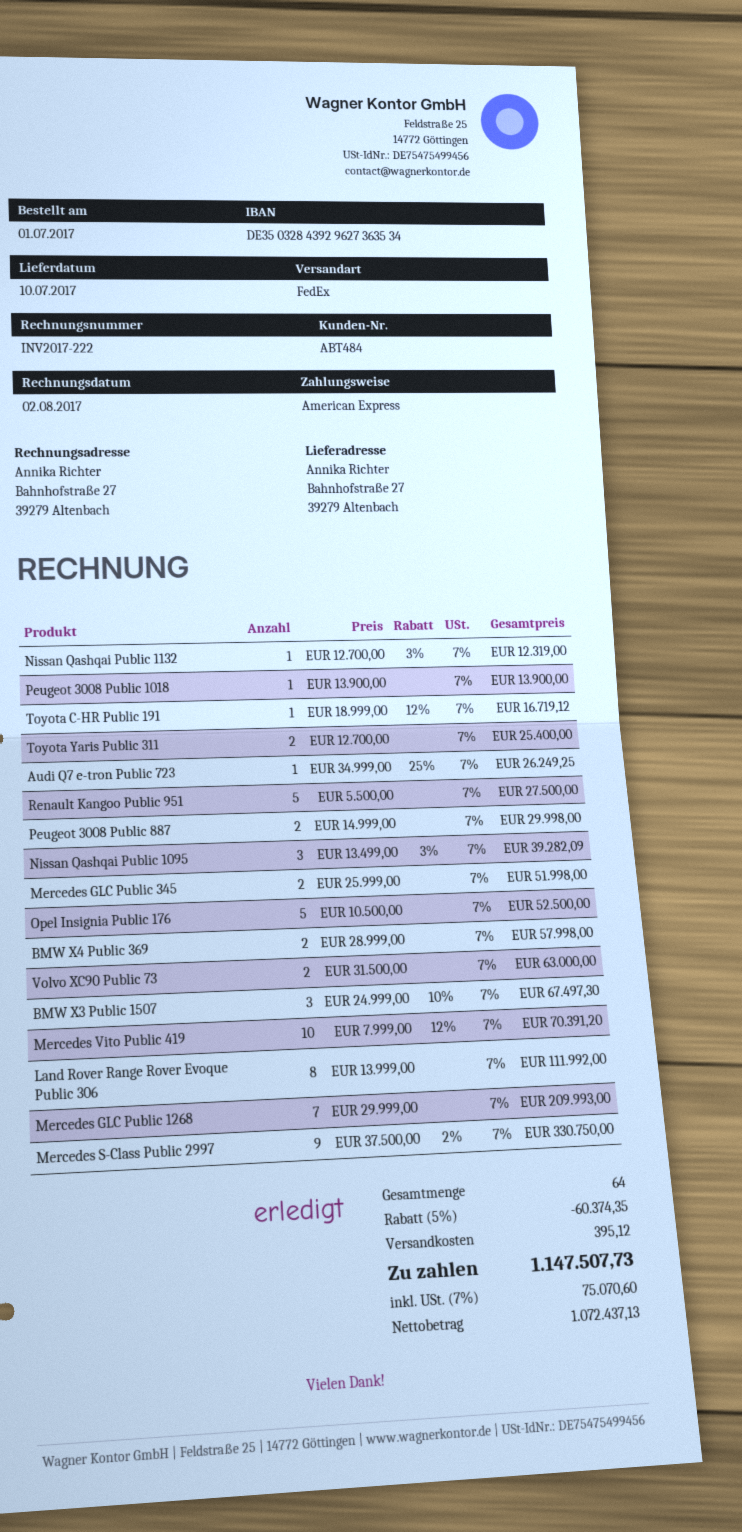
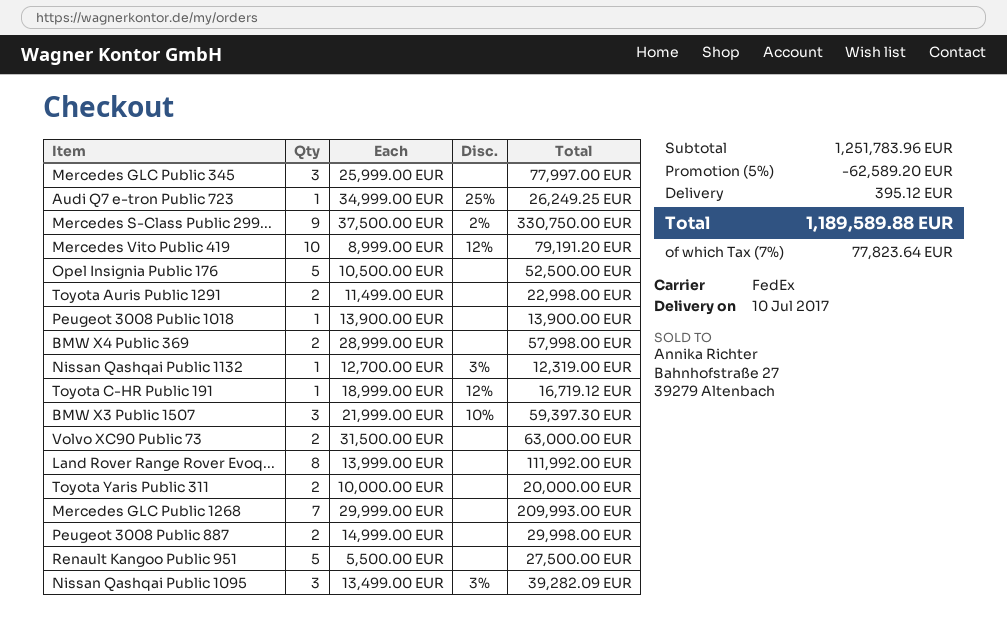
Toyota Yaris Public 311: 2 x 12700.00 = 25400.00 -> 2 x 10000.00 = 20000.00
Mercedes GLC Public 345: 2 x 25999.00 = 51998.00 -> 3 x 25999.00 = 77997.00
BMW X3 Public 1507: 3 x 24999.00 - 10% = 67497.30 -> 3 x 21999.00 - 10% = 59397.30
Mercedes Vito Public 419: 10 x 7999.00 - 12% = 70391.20 -> 10 x 8999.00 - 12% = 79191.20
Toyota Auris Public 1291: none -> 2 x 11499.00 = 22998.00
discount: 5% = 60374.35 -> 5% = 62589.20
tax: 7% = 75070.60 -> 7% = 77823.64
total: 1147507.73 -> 1189589.88

